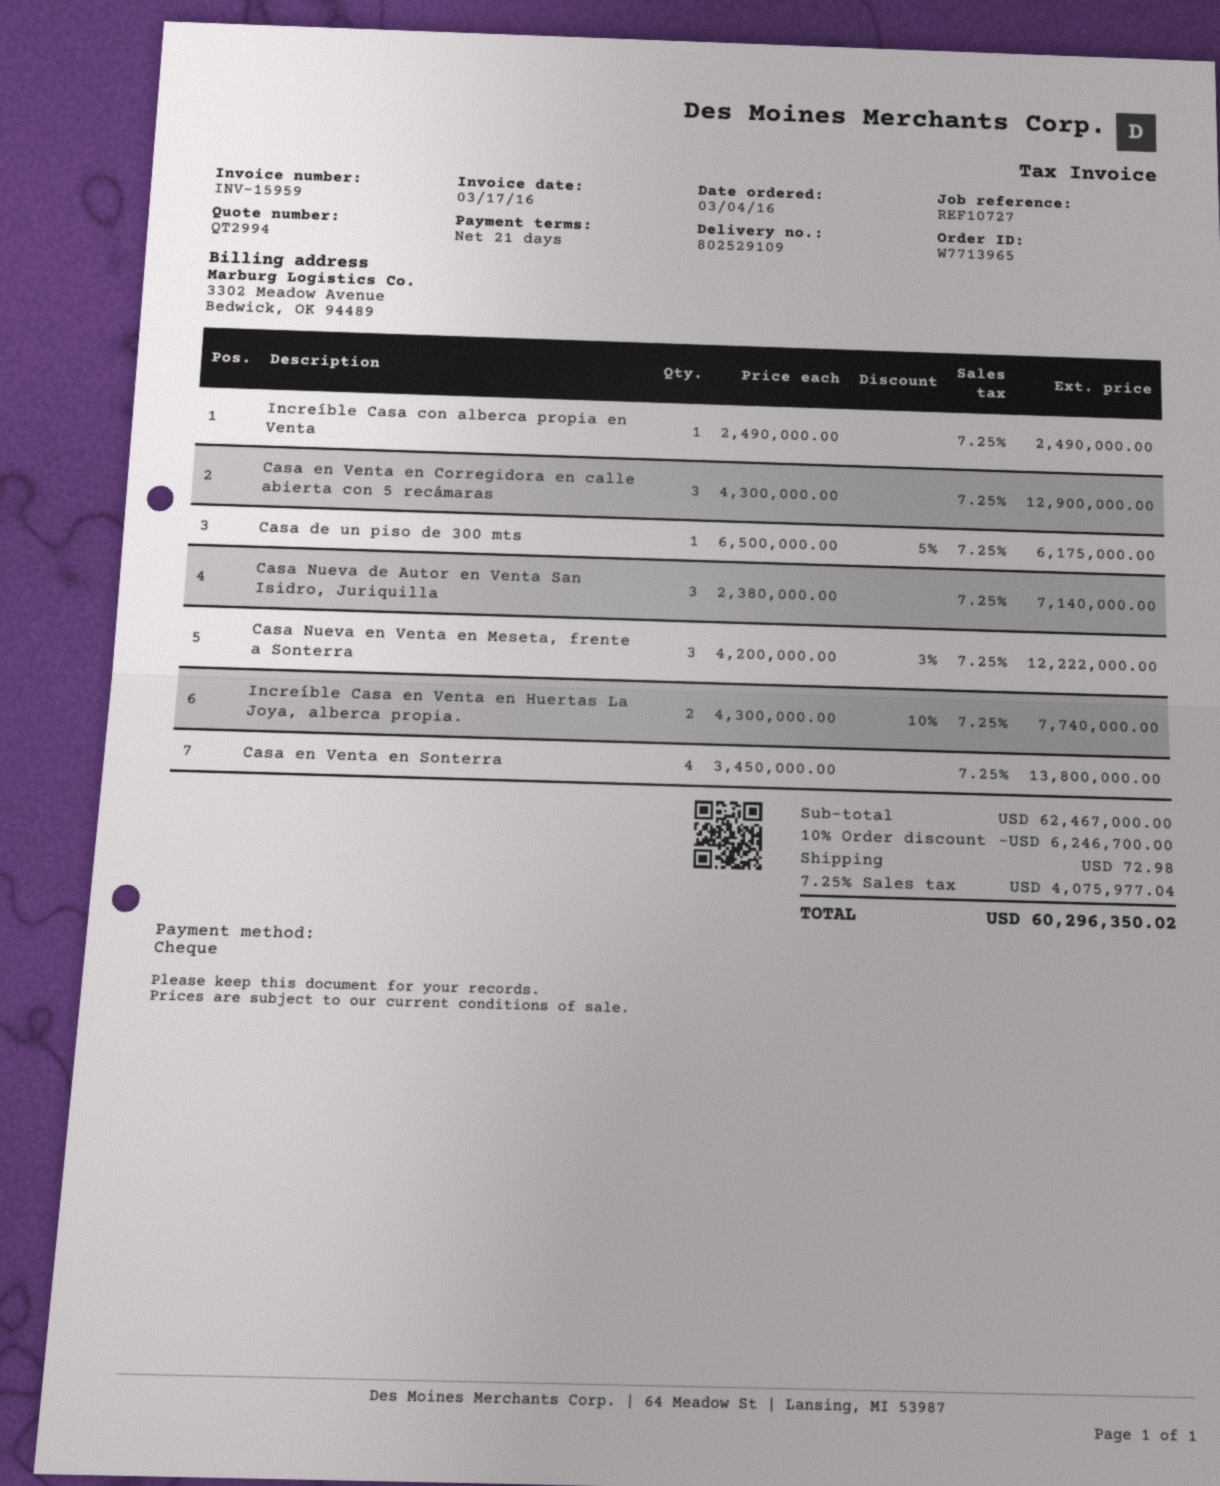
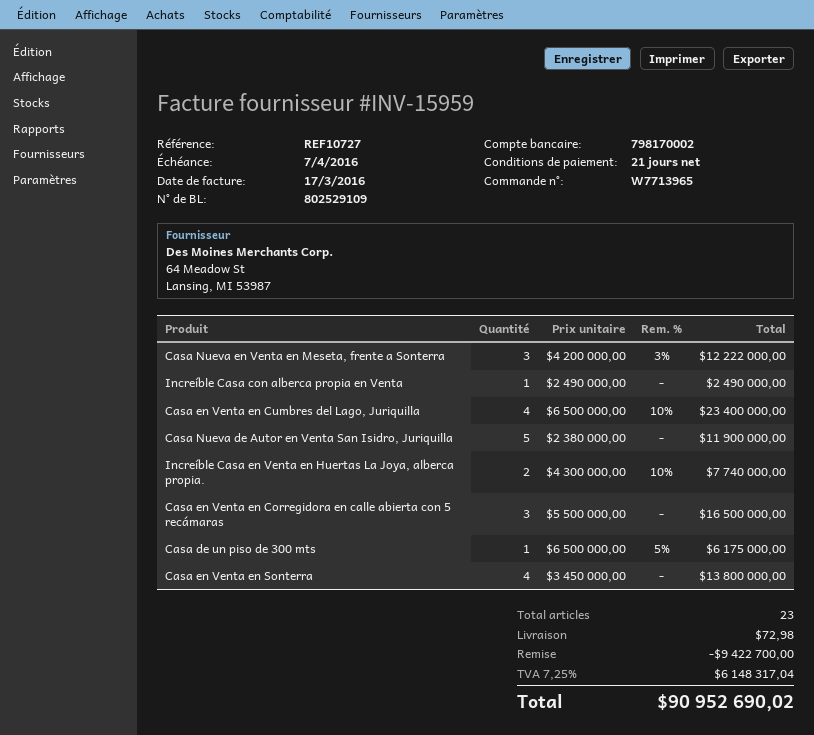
Casa en Venta en Corregidora en calle abierta con 5 recámaras: 3 x 4300000.00 = 12900000.00 -> 3 x 5500000.00 = 16500000.00
Casa Nueva de Autor en Venta San Isidro, Juriquilla: 3 x 2380000.00 = 7140000.00 -> 5 x 2380000.00 = 11900000.00
Casa en Venta en Cumbres del Lago, Juriquilla: none -> 4 x 6500000.00 - 10% = 23400000.00
discount: 6246700.00 -> 9422700.00
tax: 7.25% = 4075977.04 -> 7.25% = 6148317.04
total: 60296350.02 -> 90952690.02

